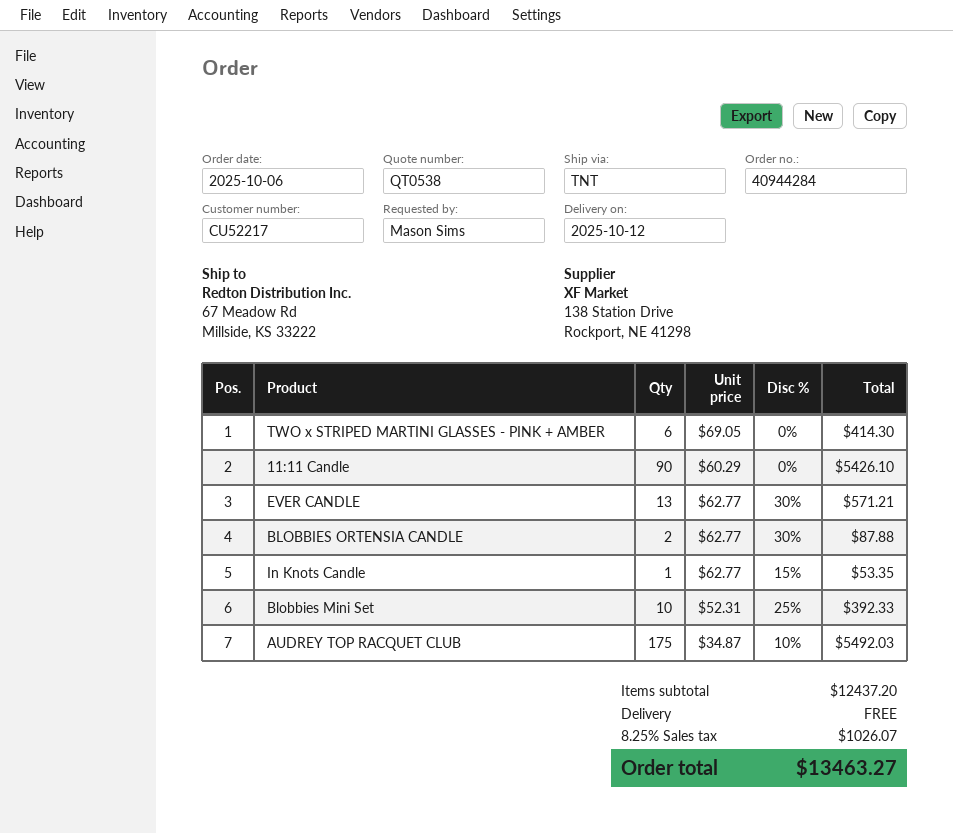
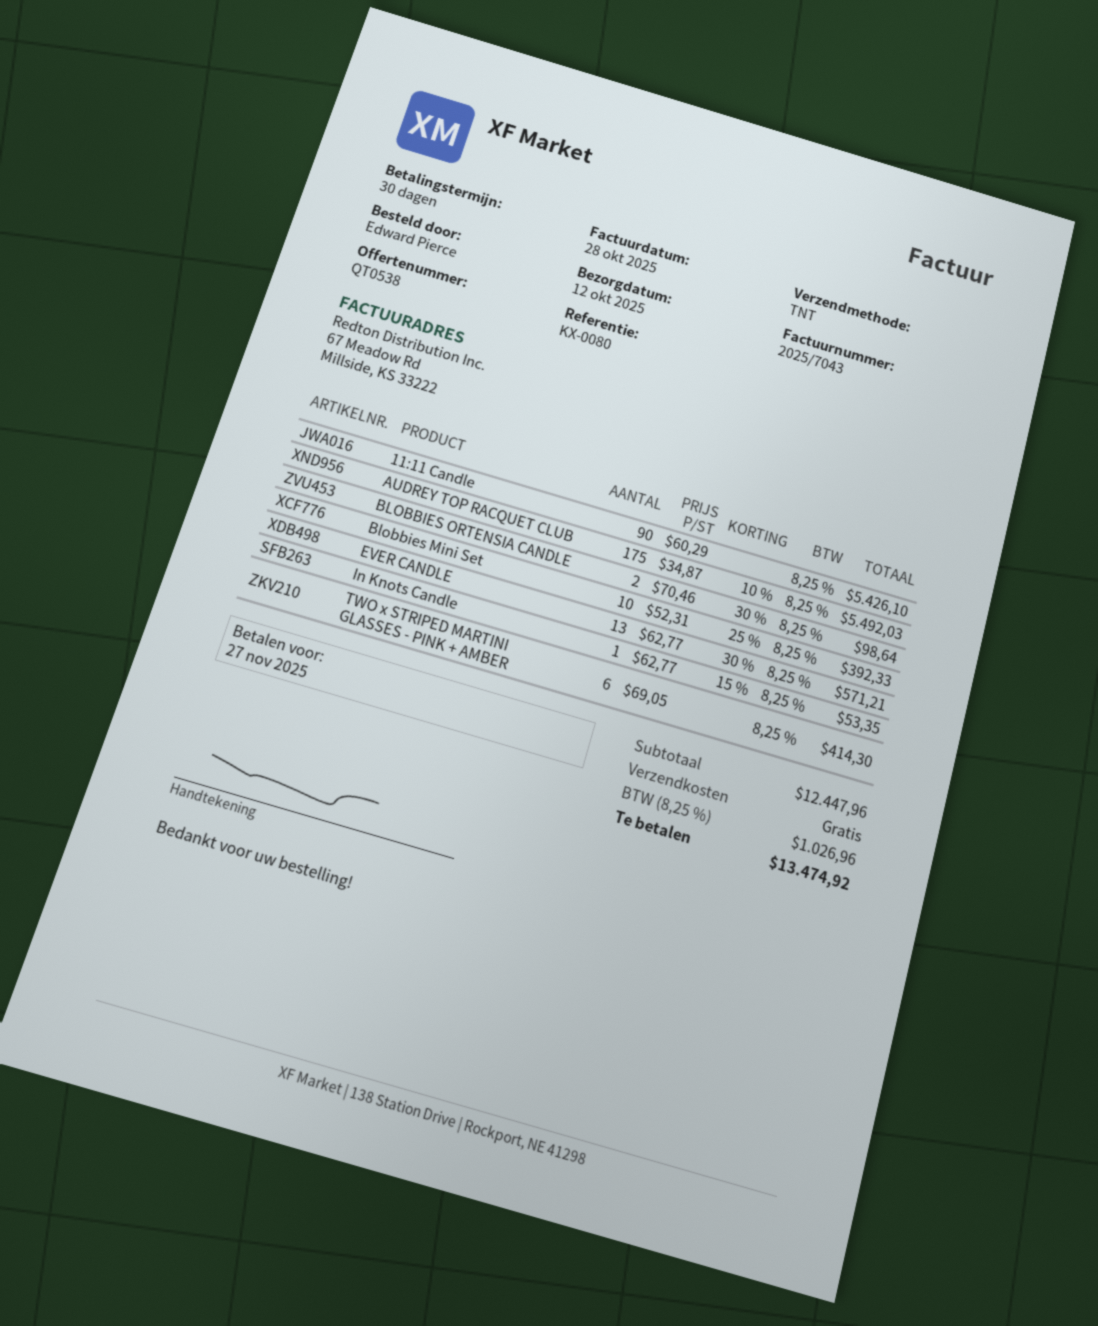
ordered by: Mason Sims -> Edward Pierce
BLOBBIES ORTENSIA CANDLE: 2 x 62.77 - 30% = 87.88 -> 2 x 70.46 - 30% = 98.64
subtotal: 12437.20 -> 12447.96
tax: 8.25% = 1026.07 -> 8.25% = 1026.96
total: 13463.27 -> 13474.92

